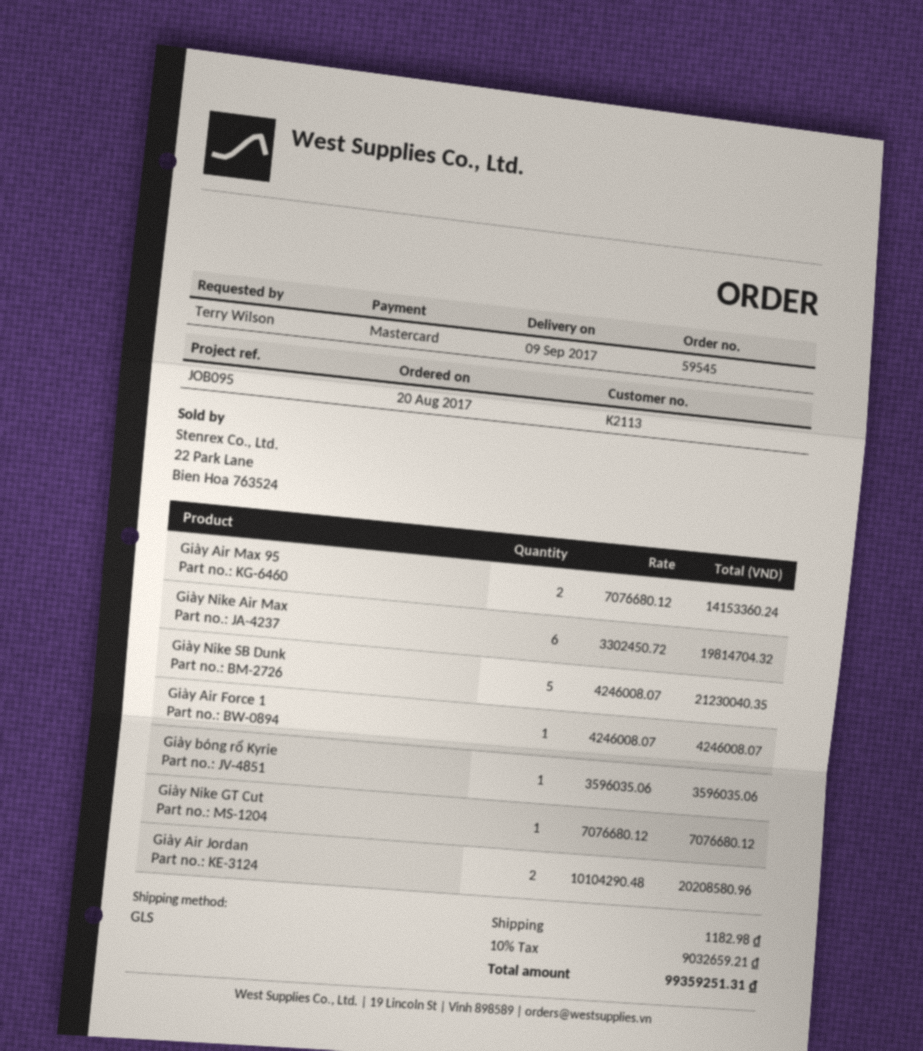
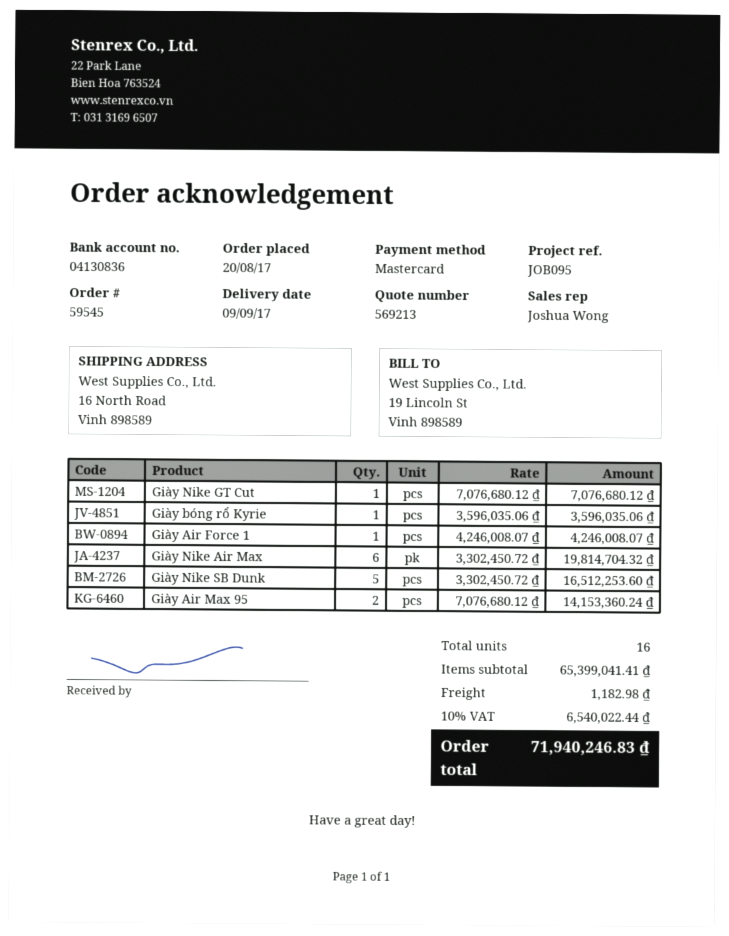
Giày Nike SB Dunk: 5 x 4246008.07 = 21230040.35 -> 5 x 3302450.72 = 16512253.60
Giày Air Jordan: 2 x 10104290.48 = 20208580.96 -> none
tax: 10% = 9032659.21 -> 10% = 6540022.44
total: 99359251.31 -> 71940246.83

